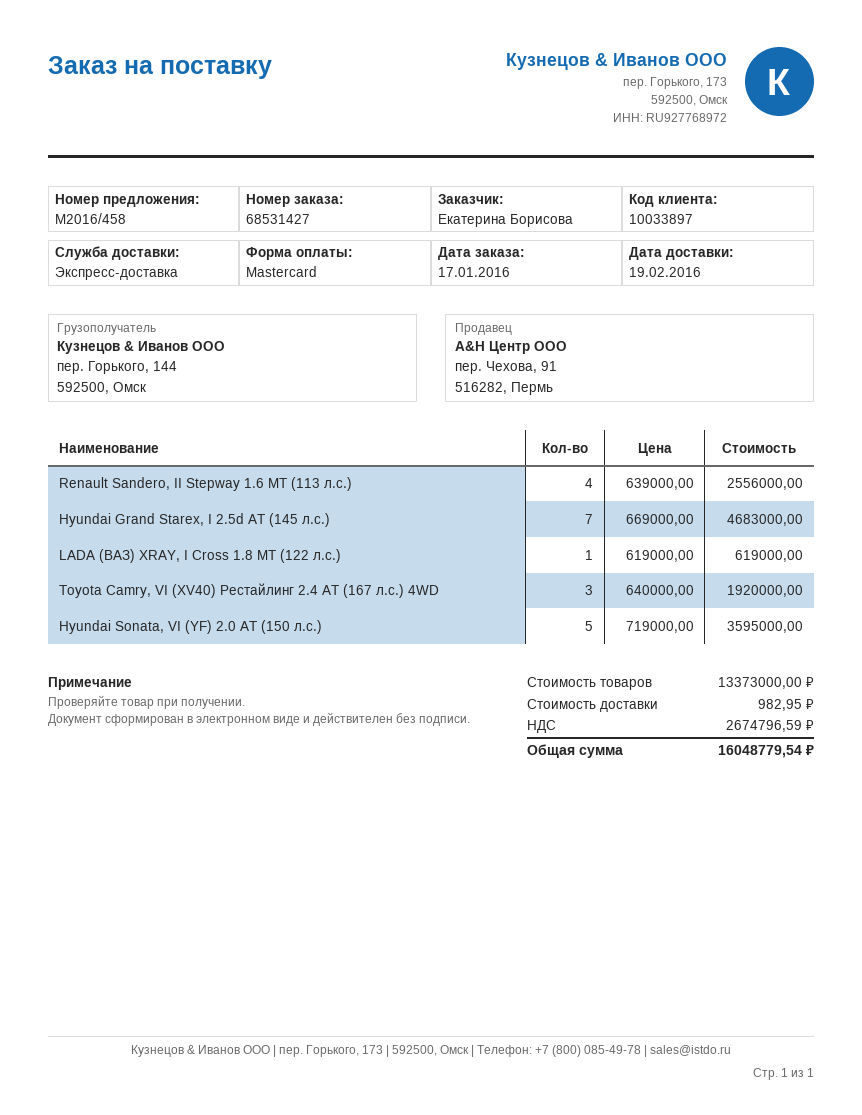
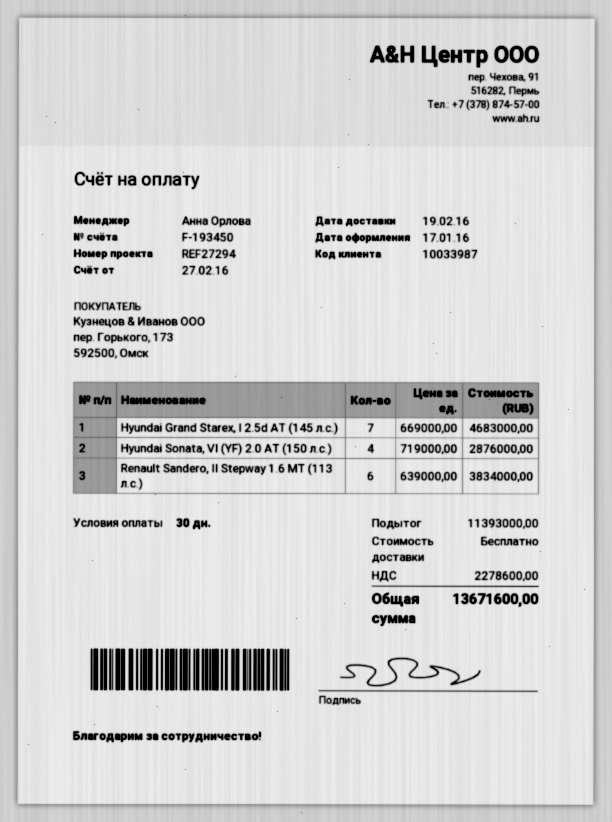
customer number: 10033897 -> 10033987
Renault Sandero, II Stepway 1.6 MT (113 л.с.): 4 x 639000.00 = 2556000.00 -> 6 x 639000.00 = 3834000.00
LADA (ВАЗ) XRAY, I Cross 1.8 MT (122 л.с.): 1 x 619000.00 = 619000.00 -> none
Toyota Camry, VI (XV40) Рестайлинг 2.4 AT (167 л.с.) 4WD: 3 x 640000.00 = 1920000.00 -> none
Hyundai Sonata, VI (YF) 2.0 AT (150 л.с.): 5 x 719000.00 = 3595000.00 -> 4 x 719000.00 = 2876000.00
subtotal: 13373000.00 -> 11393000.00
shipping: 982.95 -> 0.00
tax: 2674796.59 -> 2278600.00
total: 16048779.54 -> 13671600.00

